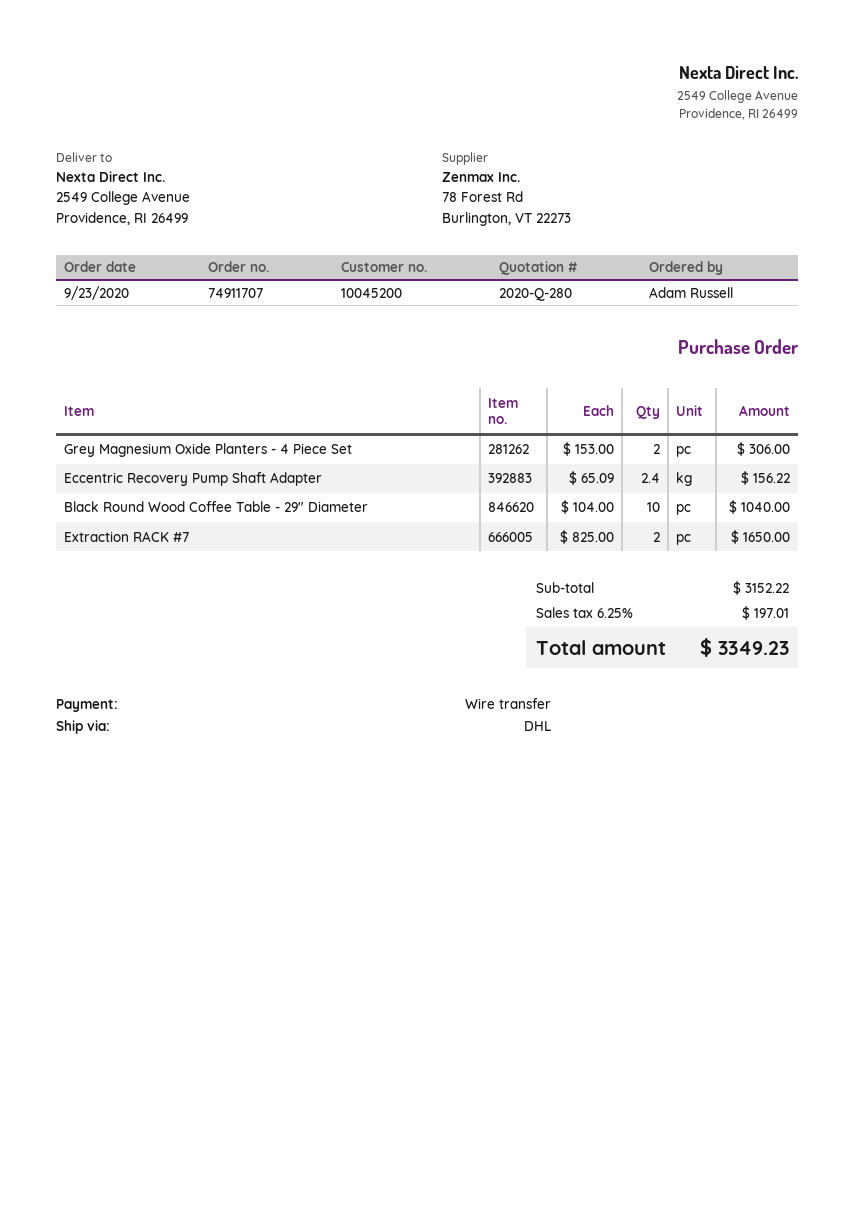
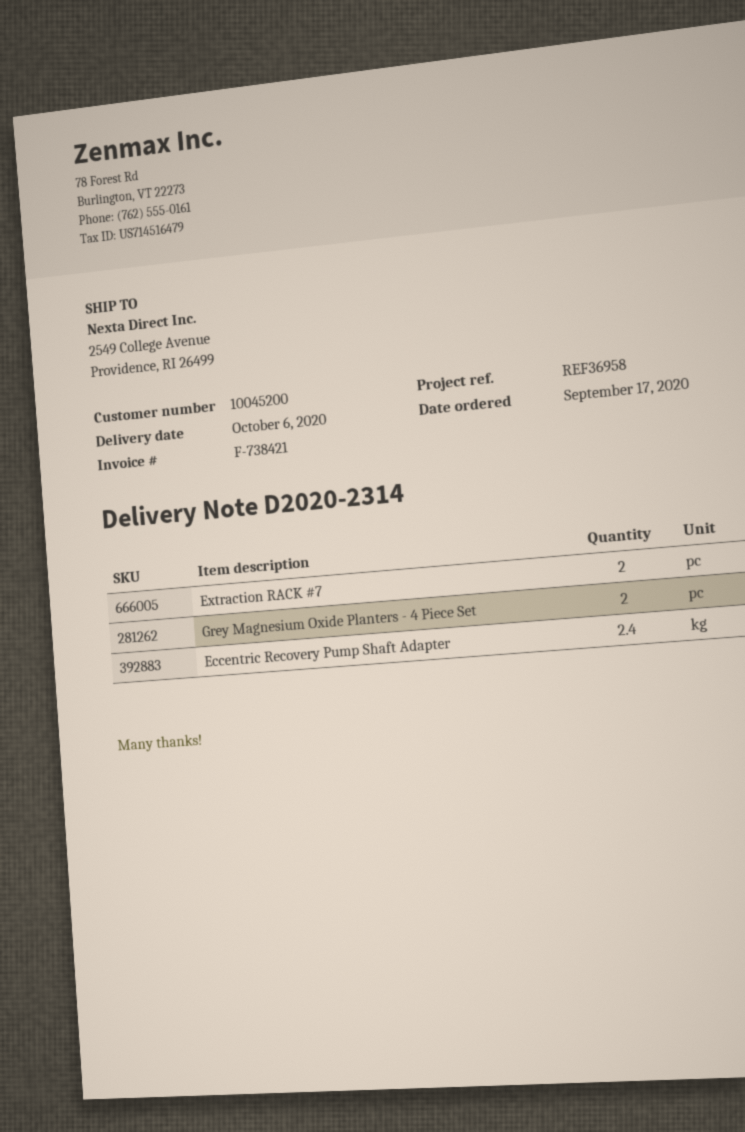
order date: 2020-09-23 -> 2020-09-17
Black Round Wood Coffee Table - 29" Diameter: 10 -> none

